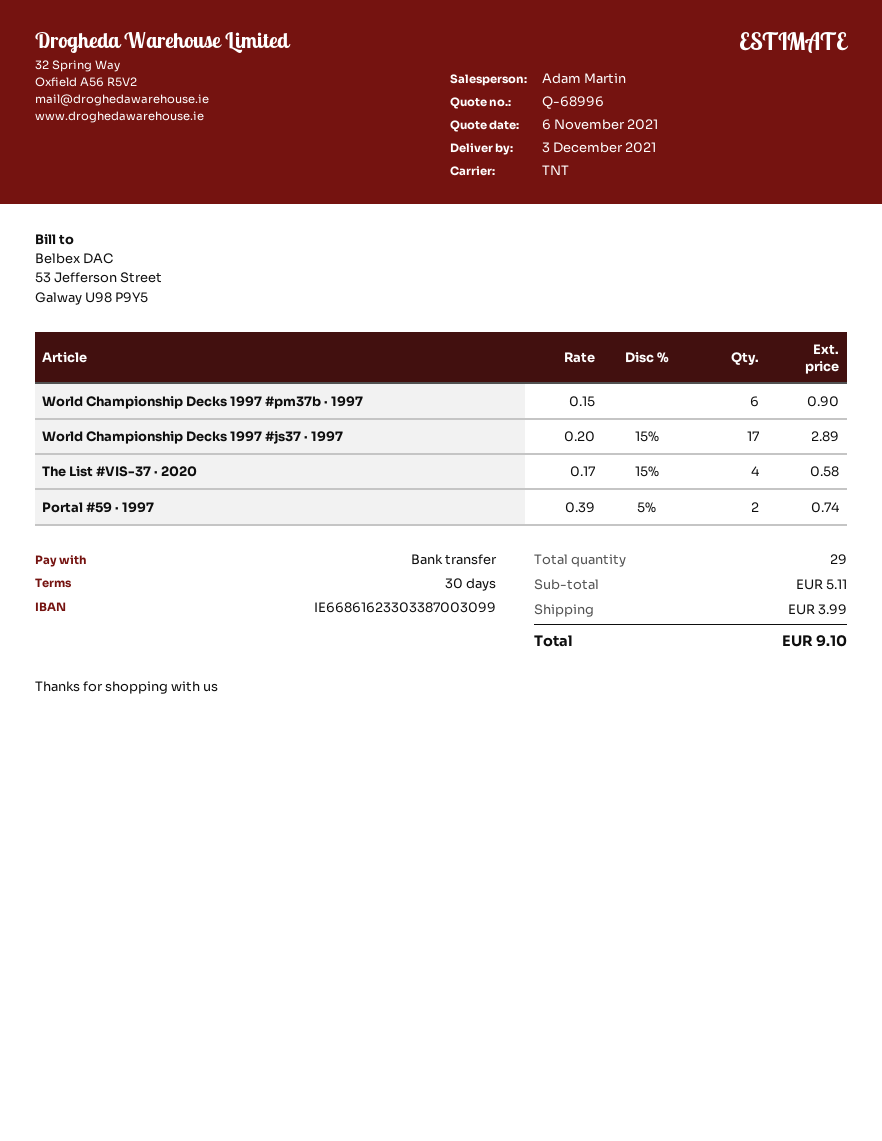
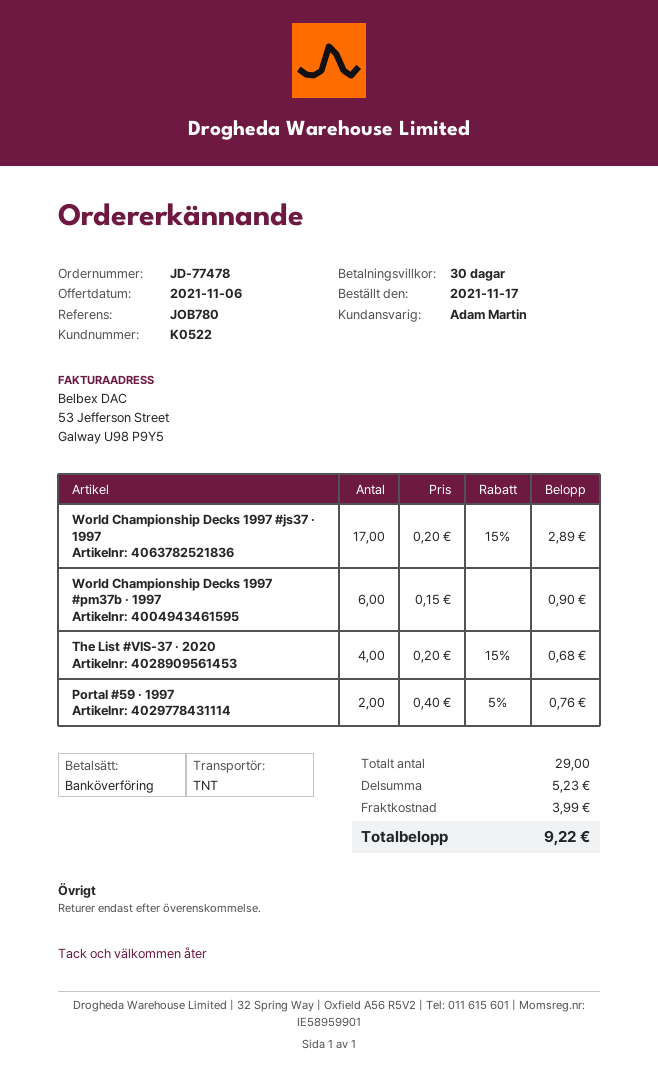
The List #VIS-37 · 2020: 4 x 0.17 - 15% = 0.58 -> 4 x 0.20 - 15% = 0.68
Portal #59 · 1997: 2 x 0.39 - 5% = 0.74 -> 2 x 0.40 - 5% = 0.76
subtotal: 5.11 -> 5.23
total: 9.10 -> 9.22

